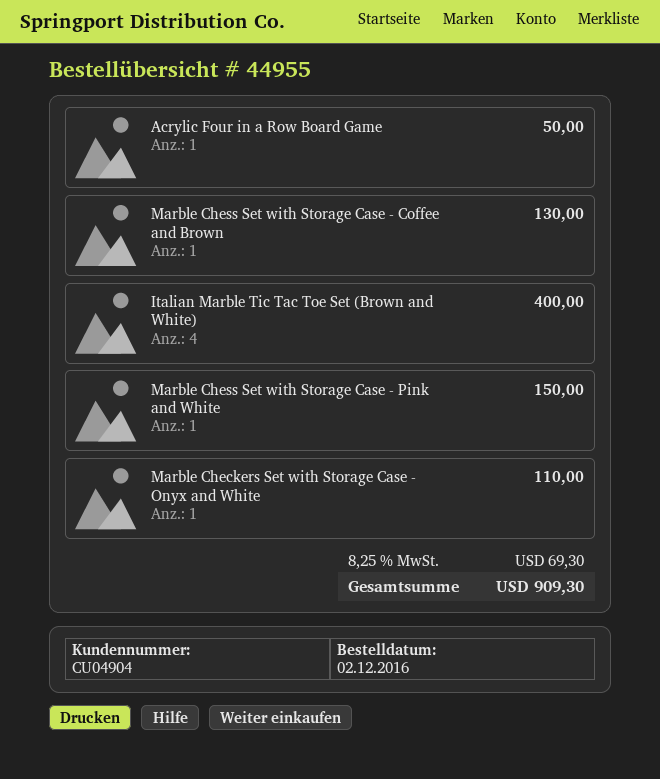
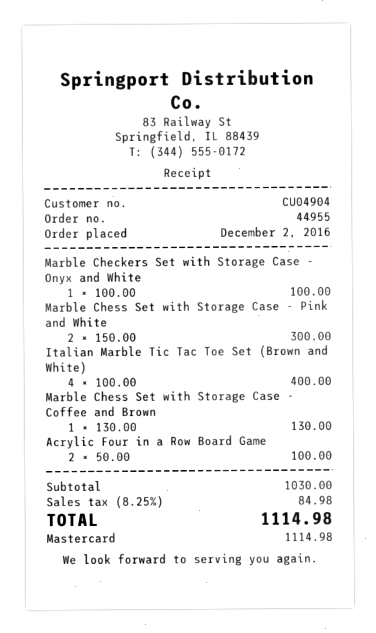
Acrylic Four in a Row Board Game: 1 for 50.00 -> 2 for 100.00
Marble Chess Set with Storage Case - Pink and White: 1 for 150.00 -> 2 for 300.00
Marble Checkers Set with Storage Case - Onyx and White: 1 for 110.00 -> 1 for 100.00
tax: 8.25% = 69.30 -> 8.25% = 84.98
total: 909.30 -> 1114.98

